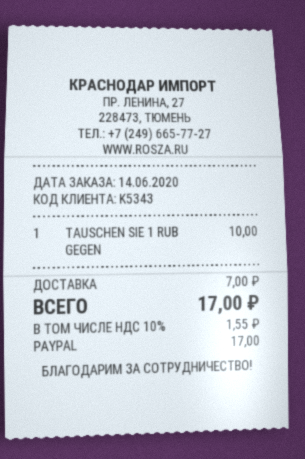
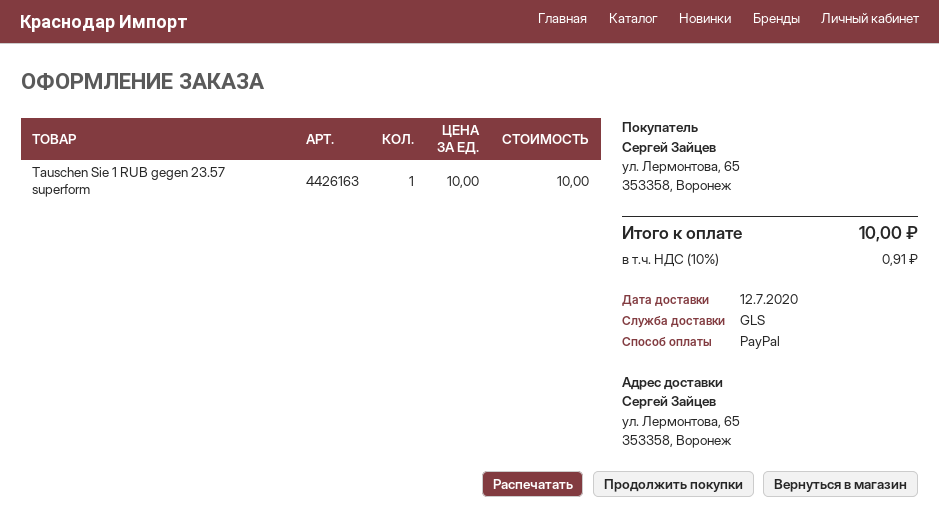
shipping: 7.00 -> none
tax: 10% = 1.55 -> 10% = 0.91
total: 17.00 -> 10.00

